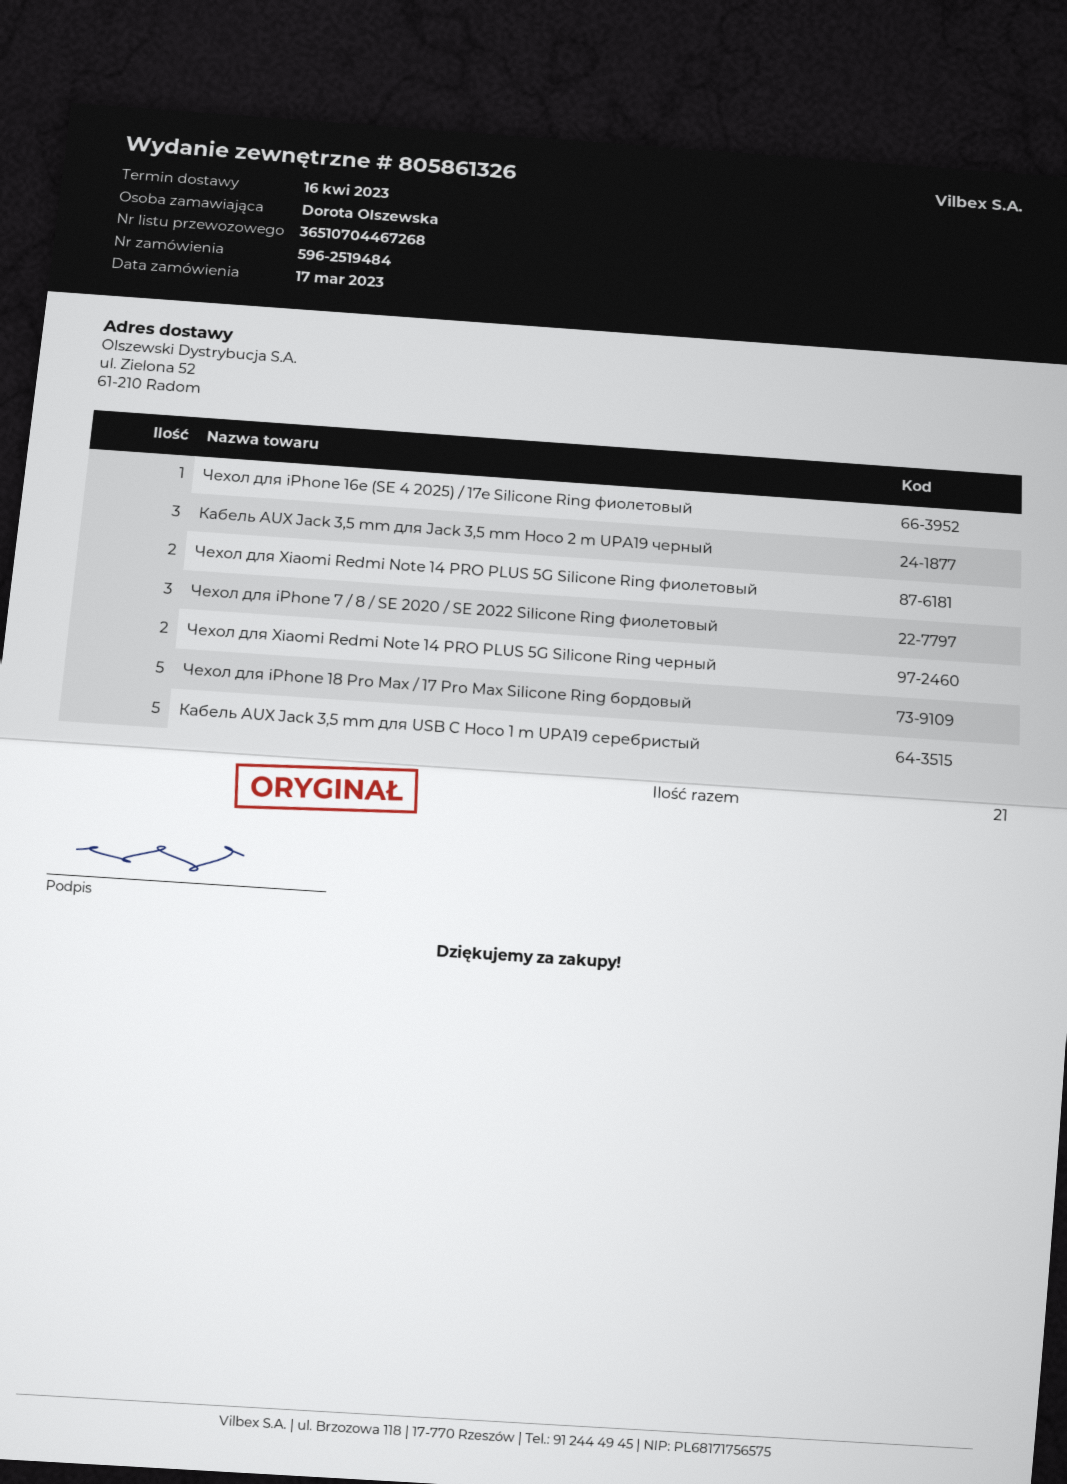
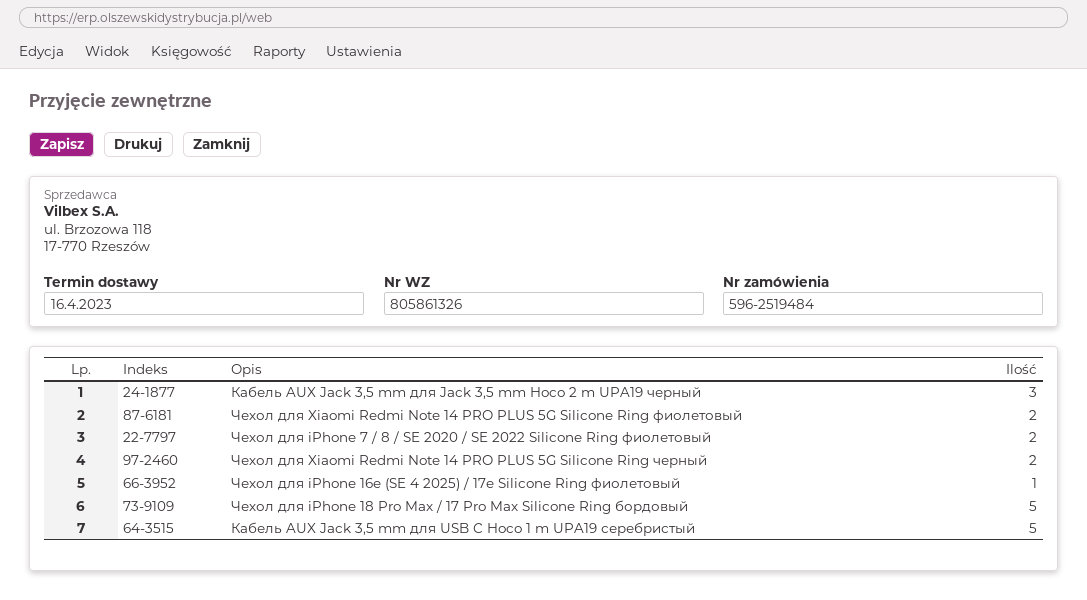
Чехол для iPhone 7 / 8 / SE 2020 / SE 2022 Silicone Ring фиолетовый: 3 -> 2

